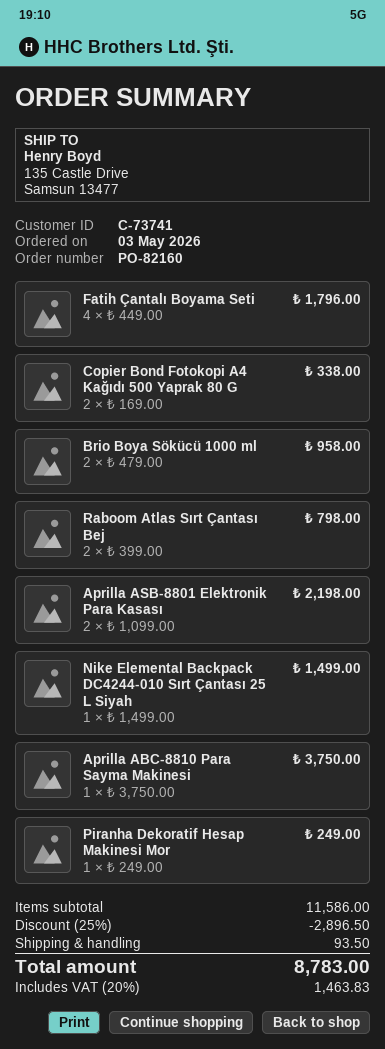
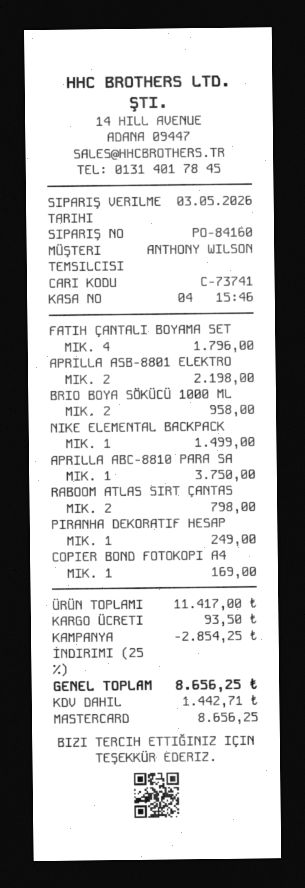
order number: PO-82160 -> PO-84160
Copier Bond Fotokopi A4 Kağıdı 500 Yaprak 80 G: 2 for 338.00 -> 1 for 169.00
subtotal: 11586.00 -> 11417.00
discount: 25% = 2896.50 -> 25% = 2854.25
tax: 1463.83 -> 1442.71
total: 8783.00 -> 8656.25

